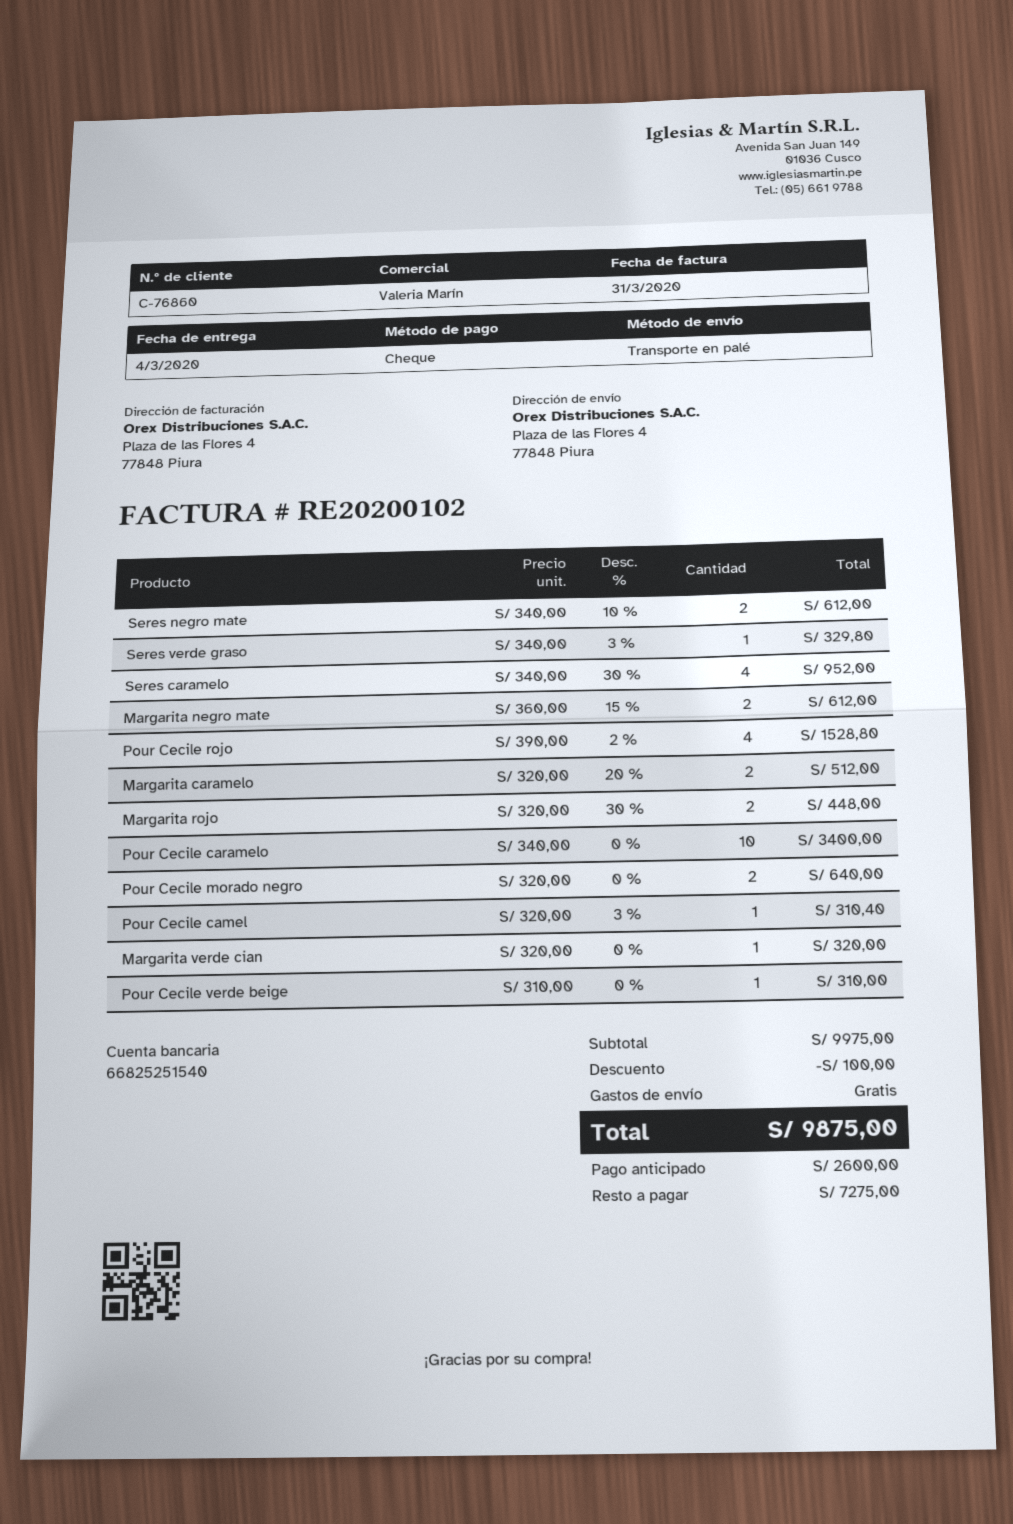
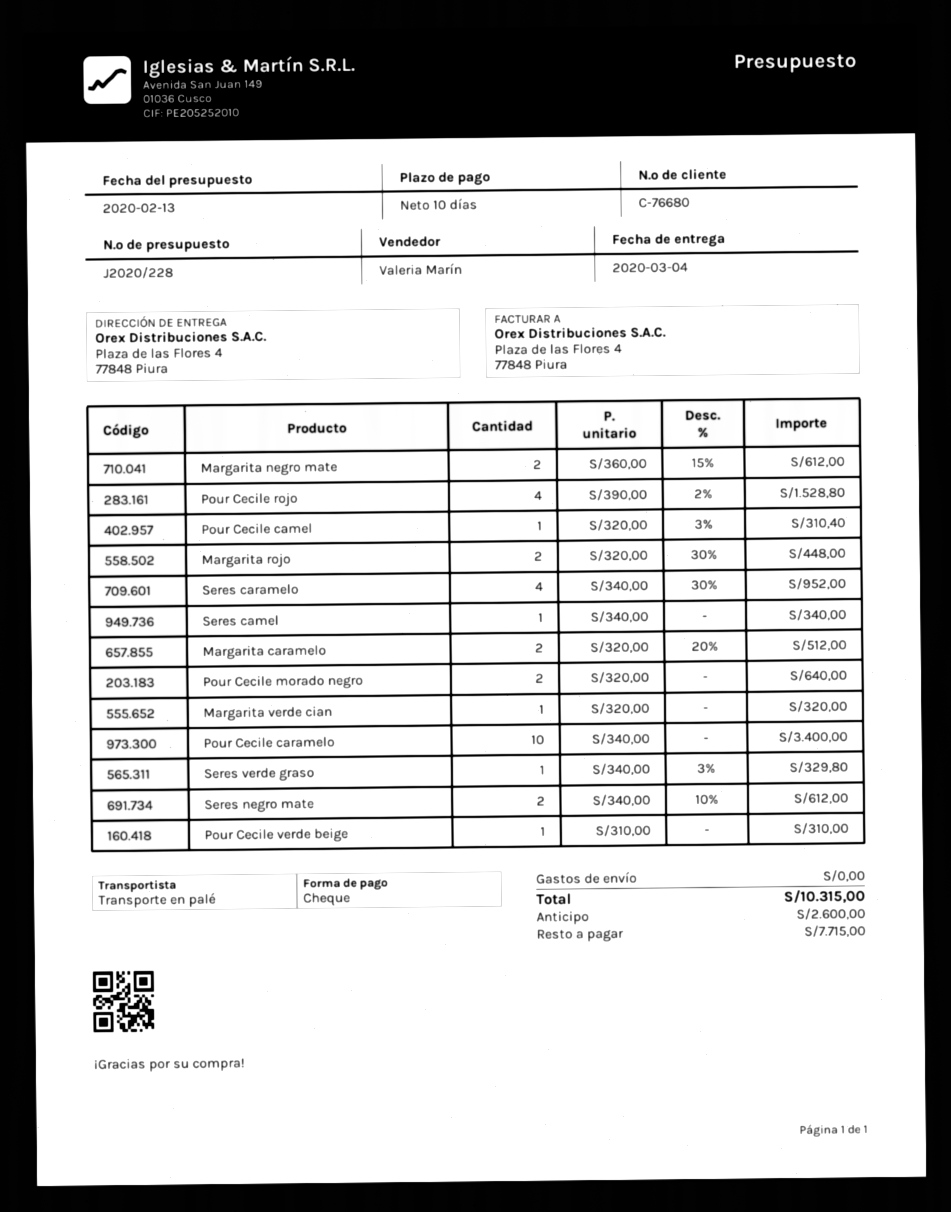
customer number: C-76860 -> C-76680
Seres camel: none -> 1 x 340.00 = 340.00
discount: 100.00 -> none
total: 9875.00 -> 10315.00
balance: 7275.00 -> 7715.00

